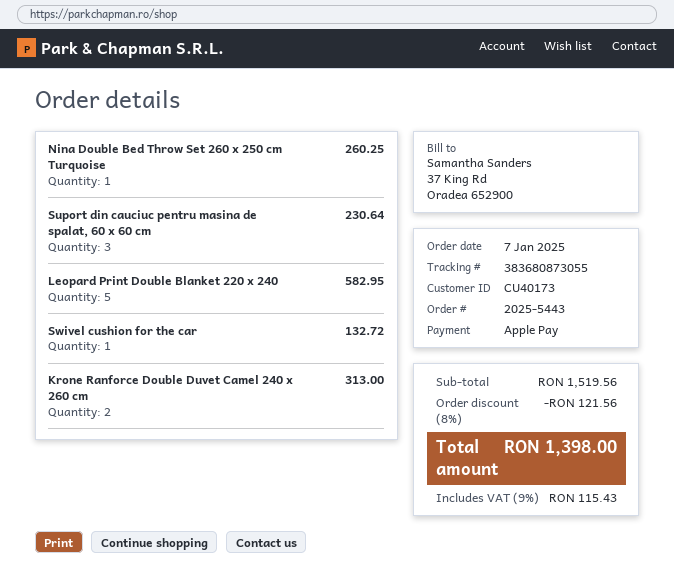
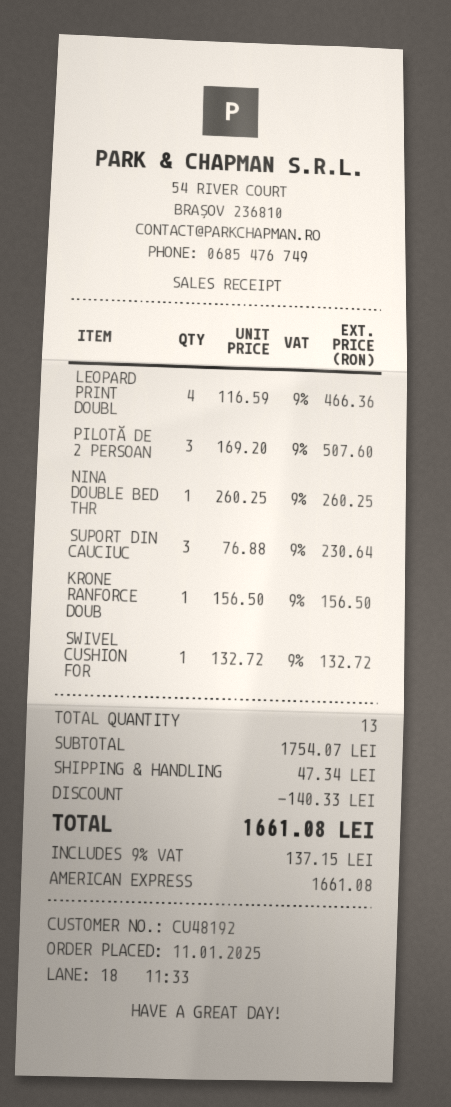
order date: 2025-01-07 -> 2025-01-11
customer number: CU40173 -> CU48192
payment method: Apple Pay -> American Express
Leopard Print Double Blanket 220 x 240: 5 for 582.95 -> 4 for 466.36
Krone Ranforce Double Duvet Camel 240 x 260 cm: 2 for 313.00 -> 1 for 156.50
PILOTĂ DE 2 PERSOAN: none -> 3 for 507.60
subtotal: 1519.56 -> 1754.07
discount: 121.56 -> 140.33
shipping: none -> 47.34
tax: 9% = 115.43 -> 9% = 137.15
total: 1398.00 -> 1661.08

